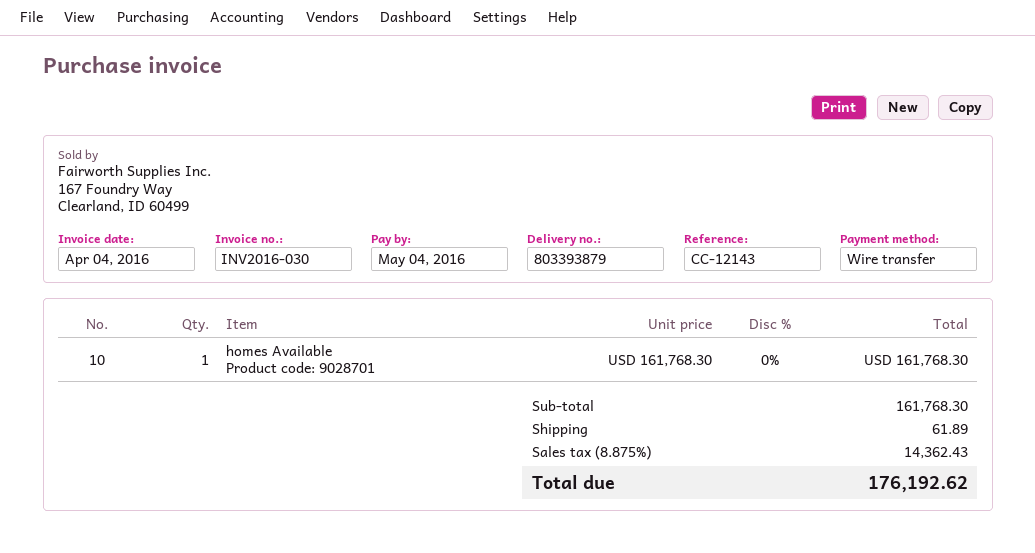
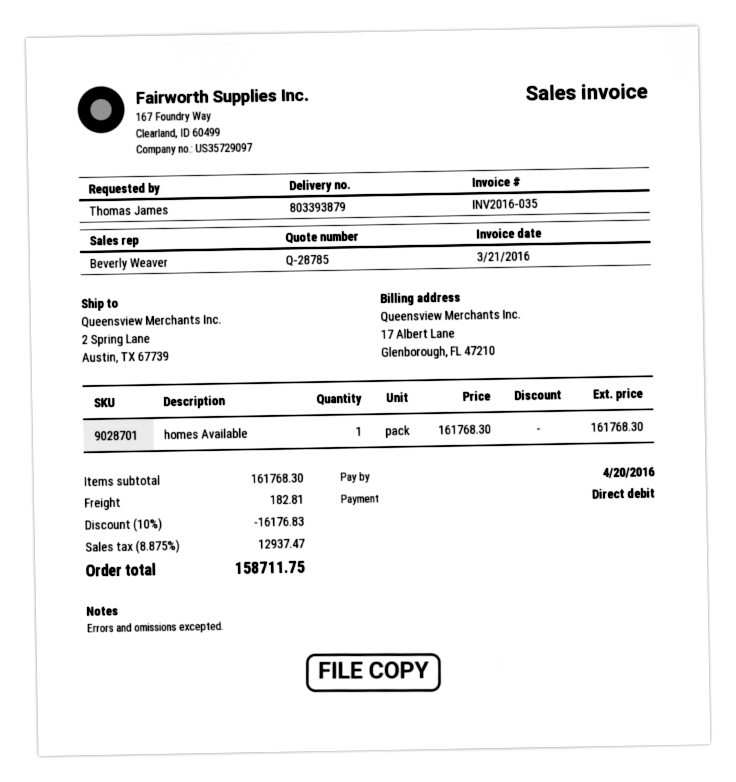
invoice number: INV2016-030 -> INV2016-035
invoice date: 2016-04-04 -> 2016-03-21
due date: 2016-05-04 -> 2016-04-20
payment method: bank transfer -> direct debit
discount: none -> 10% = 16176.83
shipping: 61.89 -> 182.81
tax: 8.875% = 14362.43 -> 8.875% = 12937.47
total: 176192.62 -> 158711.75

